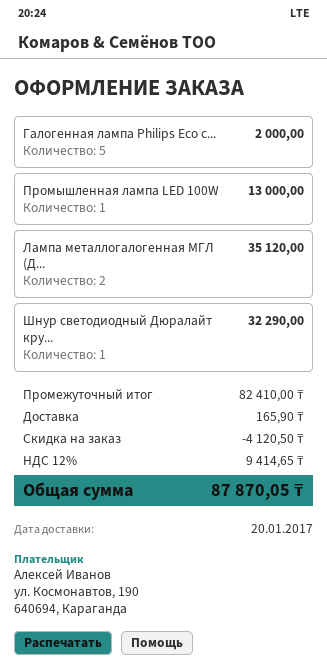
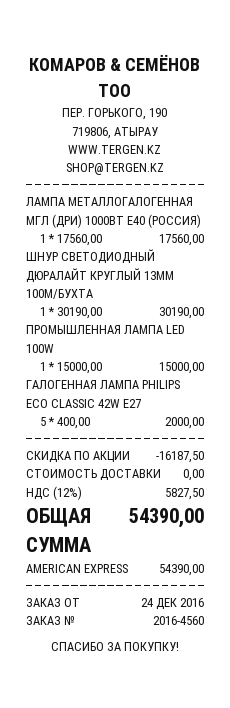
Промышленная лампа LED 100W: 1 for 13000.00 -> 1 for 15000.00
Лампа металлогалогенная МГЛ (Д...: 2 for 35120.00 -> 1 for 17560.00
Шнур светодиодный Дюралайт кру...: 1 for 32290.00 -> 1 for 30190.00
discount: 4120.50 -> 16187.50
shipping: 165.90 -> 0.00
tax: 12% = 9414.65 -> 12% = 5827.50
total: 87870.05 -> 54390.00

